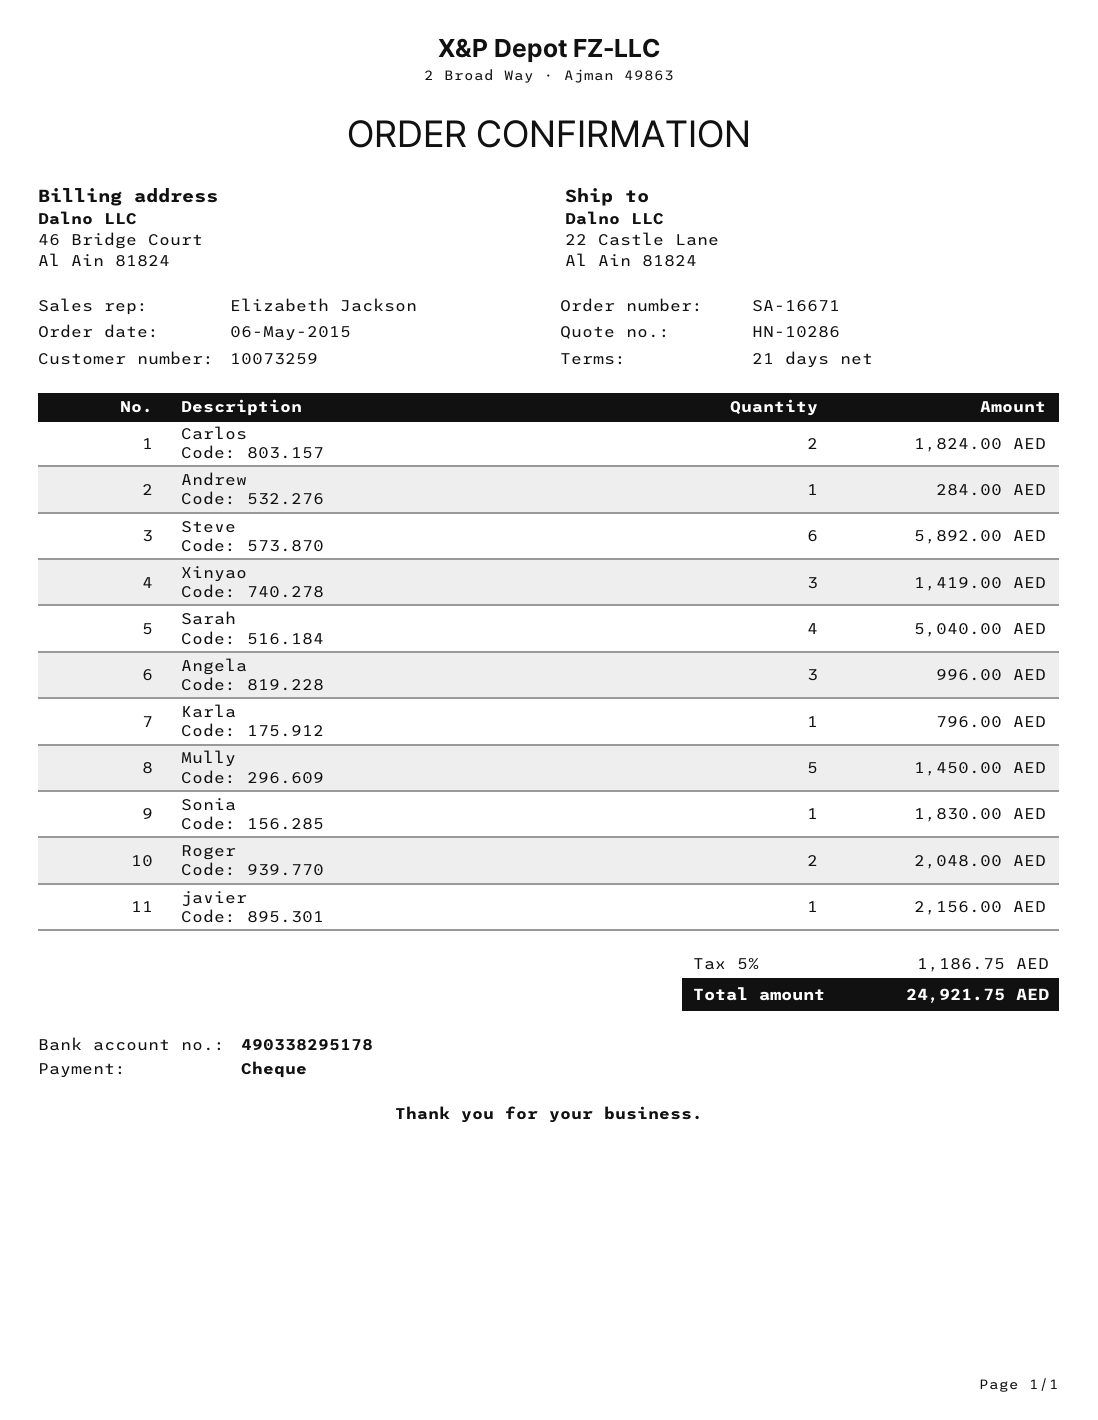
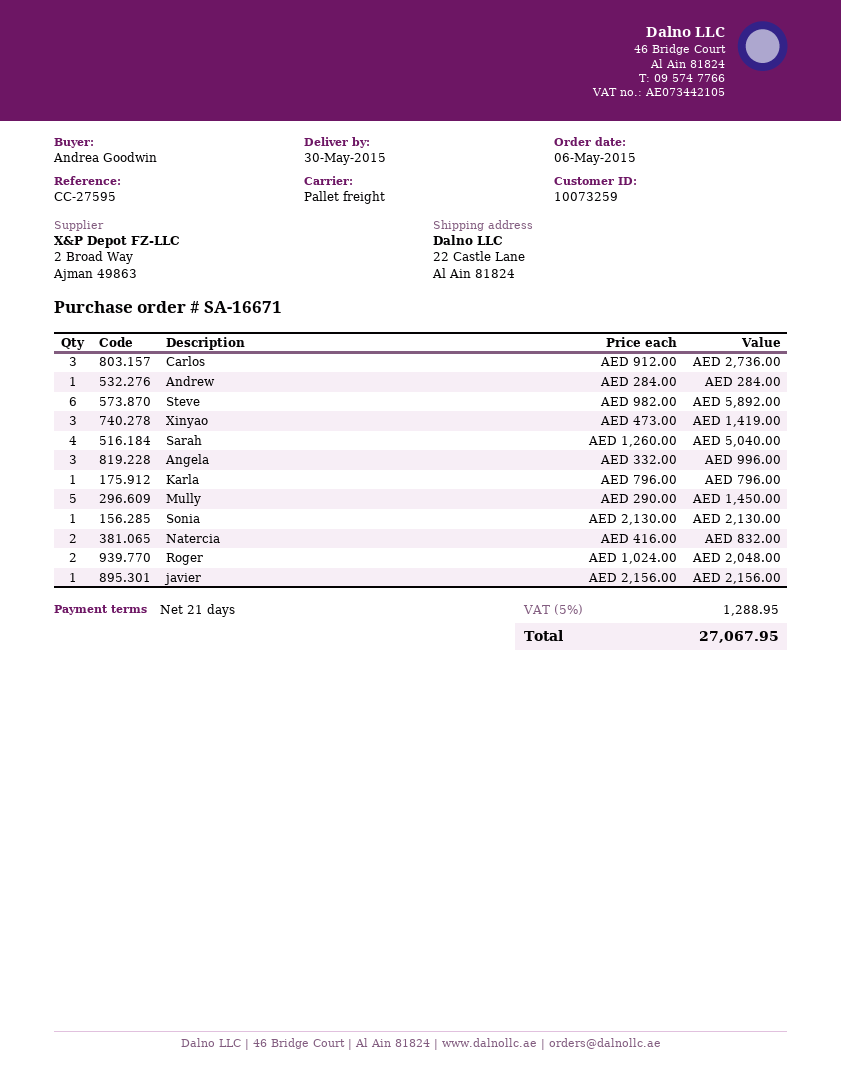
Carlos: 2 for 1824.00 -> 3 for 2736.00
Sonia: 1 for 1830.00 -> 1 for 2130.00
Natercia: none -> 2 for 832.00
tax: 5% = 1186.75 -> 5% = 1288.95
total: 24921.75 -> 27067.95

